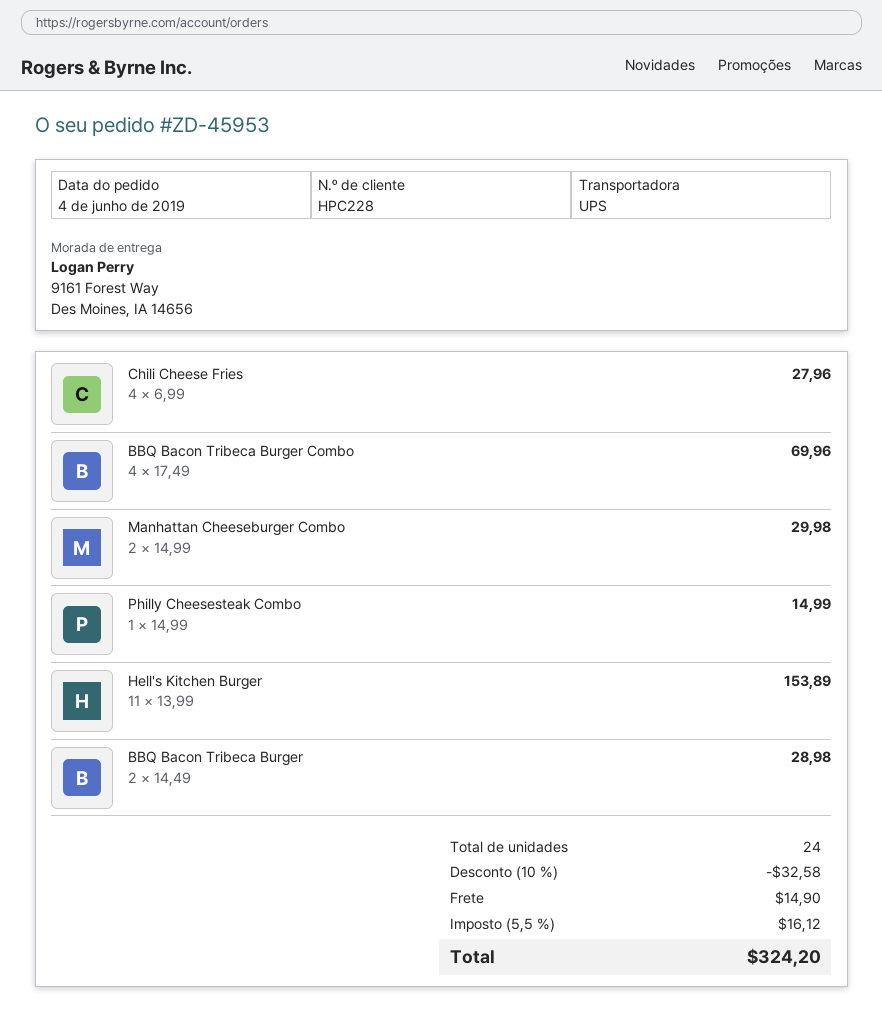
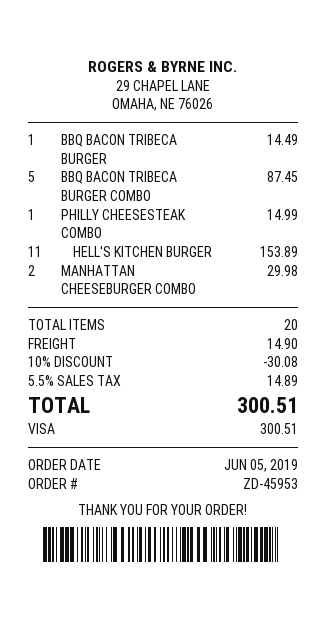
order date: 2019-06-04 -> 2019-06-05
Chili Cheese Fries: 4 for 27.96 -> none
BBQ Bacon Tribeca Burger Combo: 4 for 69.96 -> 5 for 87.45
BBQ Bacon Tribeca Burger: 2 for 28.98 -> 1 for 14.49
total quantity: 24 -> 20
discount: 10% = 32.58 -> 10% = 30.08
tax: 5.5% = 16.12 -> 5.5% = 14.89
total: 324.20 -> 300.51

